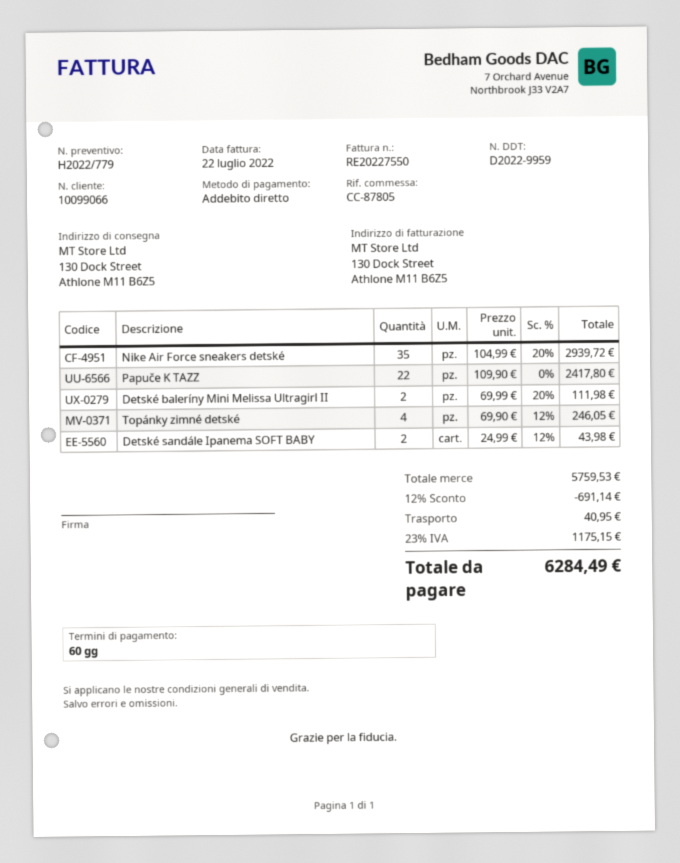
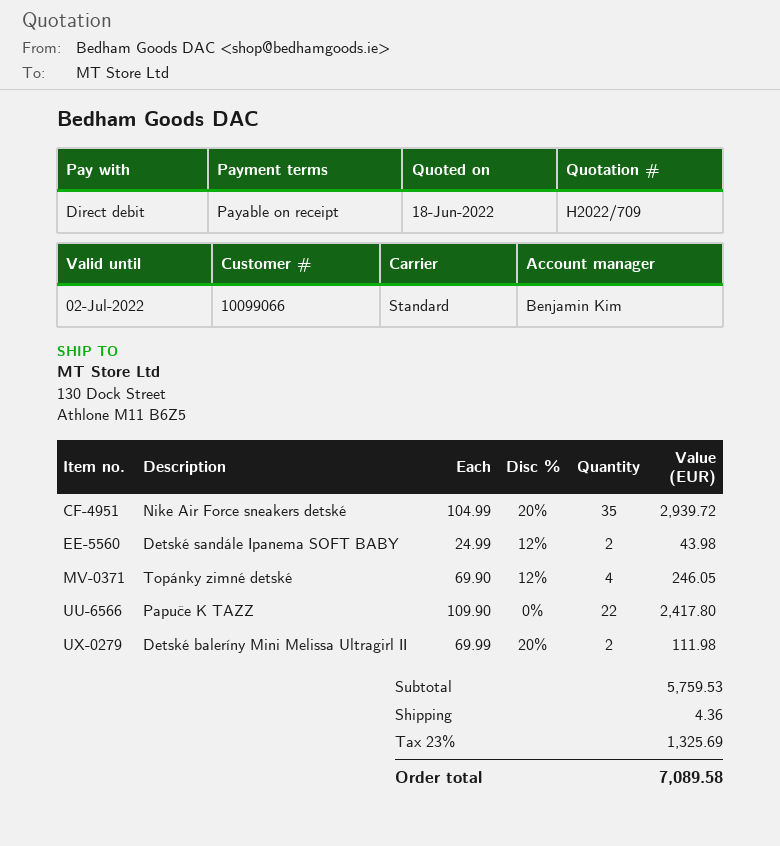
quote number: H2022/779 -> H2022/709
payment terms: 60 days -> on receipt
discount: 12% = 691.14 -> none
shipping: 40.95 -> 4.36
tax: 23% = 1175.15 -> 23% = 1325.69
total: 6284.49 -> 7089.58

